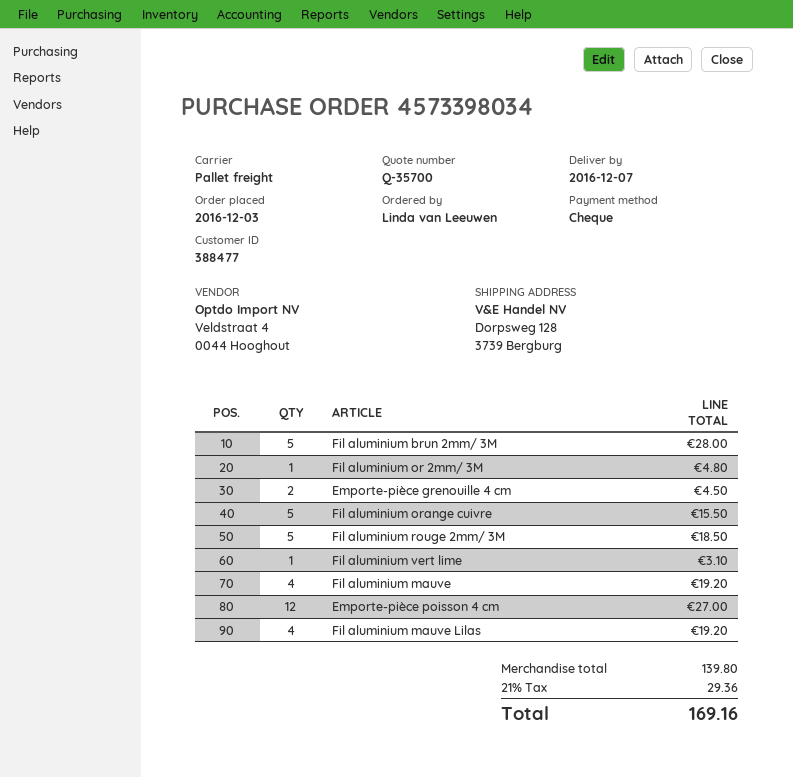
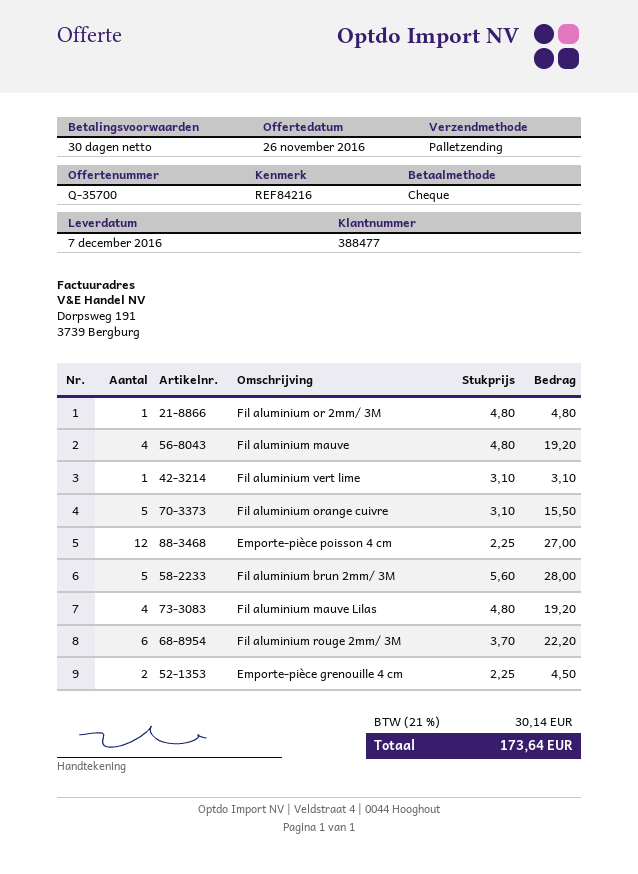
Fil aluminium rouge 2mm/ 3M: 5 for 18.50 -> 6 for 22.20
tax: 21% = 29.36 -> 21% = 30.14
total: 169.16 -> 173.64

